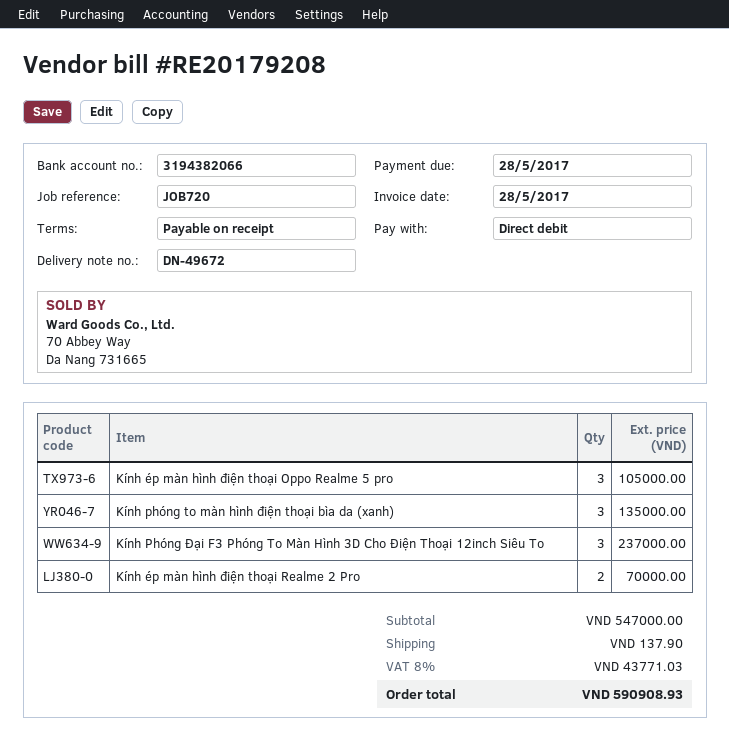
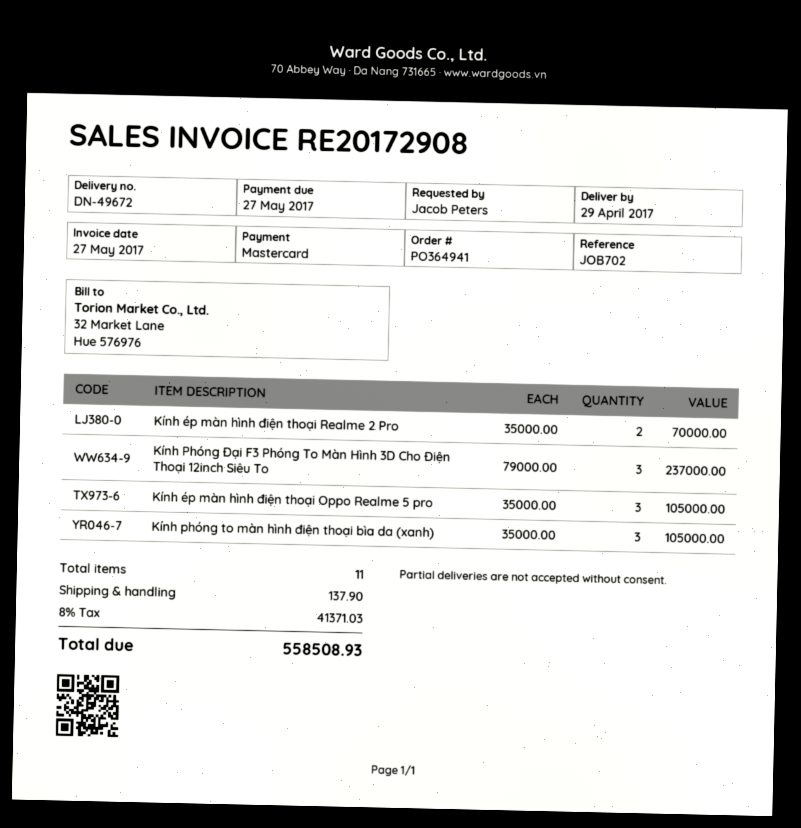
invoice number: RE20179208 -> RE20172908
invoice date: 2017-05-28 -> 2017-05-27
due date: 2017-05-28 -> 2017-05-27
reference: JOB720 -> JOB702
payment method: direct debit -> Mastercard
Kính phóng to màn hình điện thoại bìa da (xanh): 3 for 135000.00 -> 3 for 105000.00
tax: 8% = 43771.03 -> 8% = 41371.03
total: 590908.93 -> 558508.93

